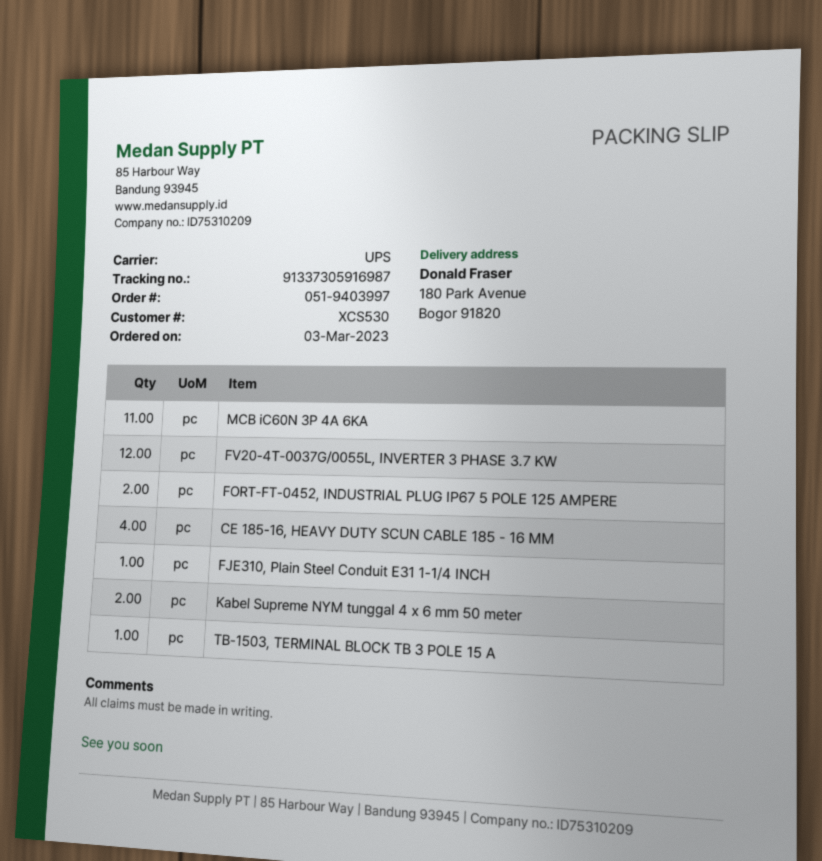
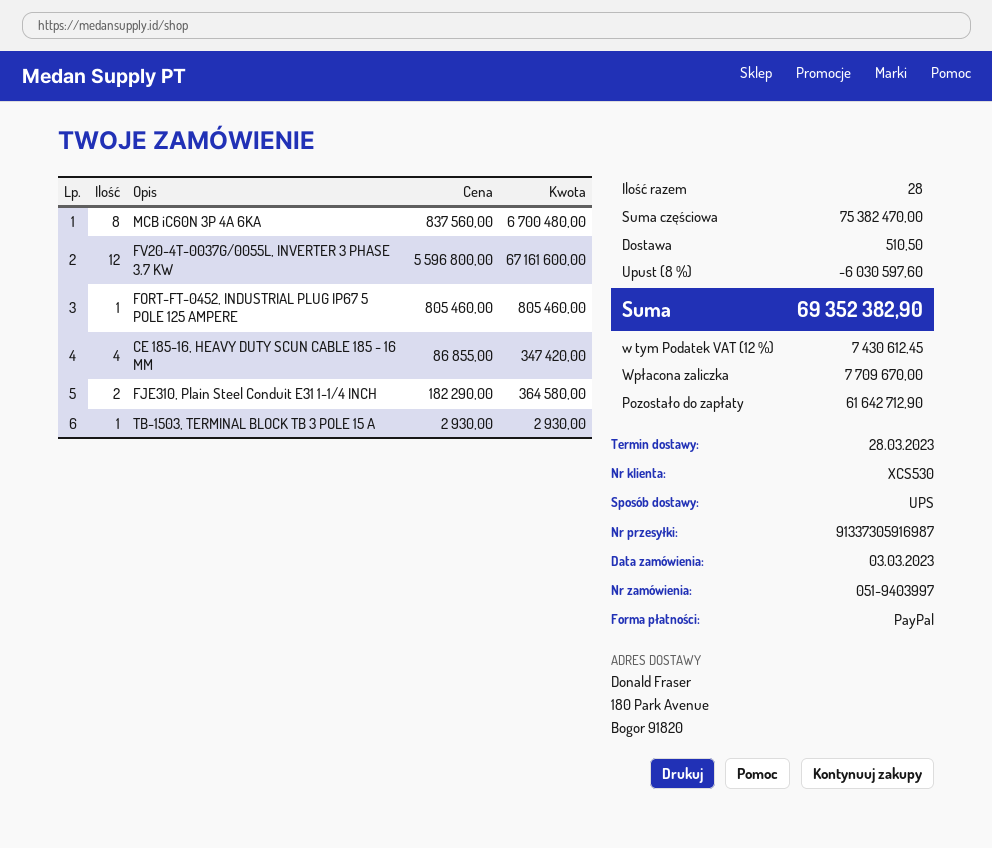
MCB iC60N 3P 4A 6KA: 11 -> 8
FORT-FT-0452, INDUSTRIAL PLUG IP67 5 POLE 125 AMPERE: 2 -> 1
FJE310, Plain Steel Conduit E31 1-1/4 INCH: 1 -> 2
Kabel Supreme NYM tunggal 4 x 6 mm 50 meter: 2 -> none

